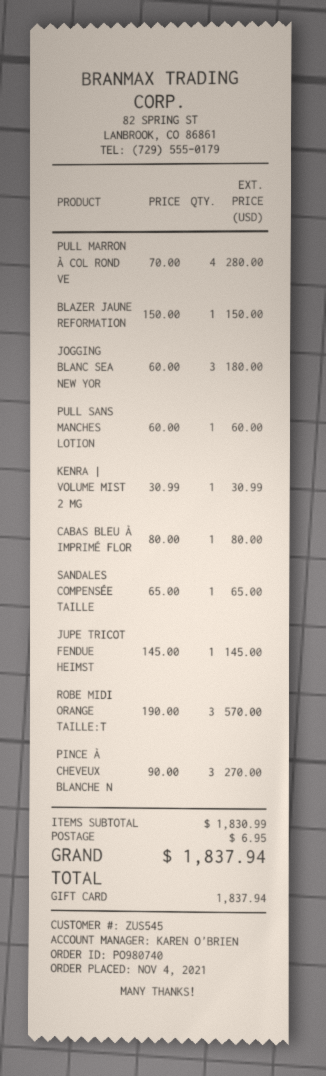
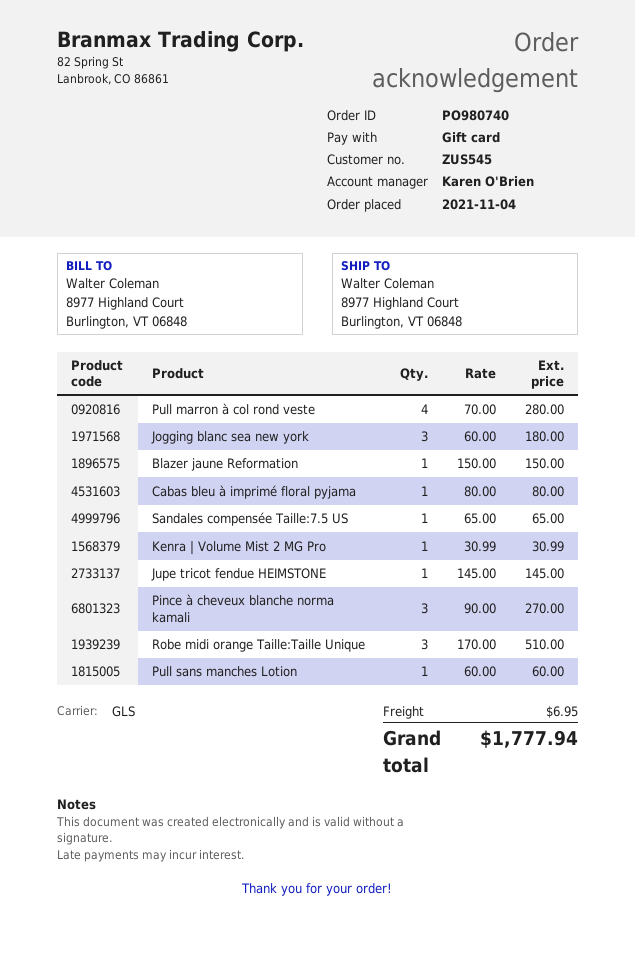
ROBE MIDI ORANGE TAILLE:T: 3 x 190.00 = 570.00 -> 3 x 170.00 = 510.00
total: 1837.94 -> 1777.94

